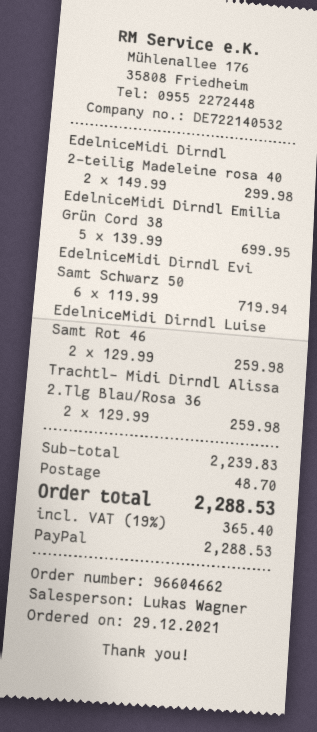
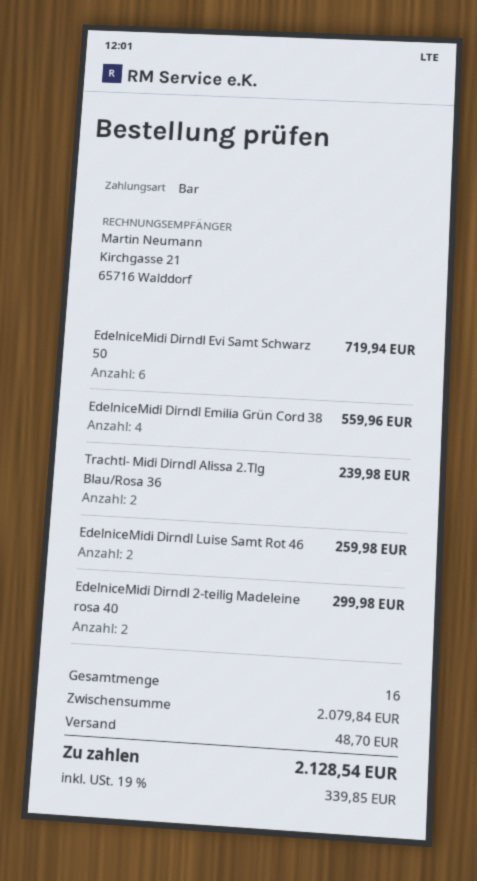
payment method: PayPal -> cash
EdelniceMidi Dirndl Emilia Grün Cord 38: 5 for 699.95 -> 4 for 559.96
Trachtl- Midi Dirndl Alissa 2.Tlg Blau/Rosa 36: 2 for 259.98 -> 2 for 239.98
subtotal: 2239.83 -> 2079.84
tax: 19% = 365.40 -> 19% = 339.85
total: 2288.53 -> 2128.54

